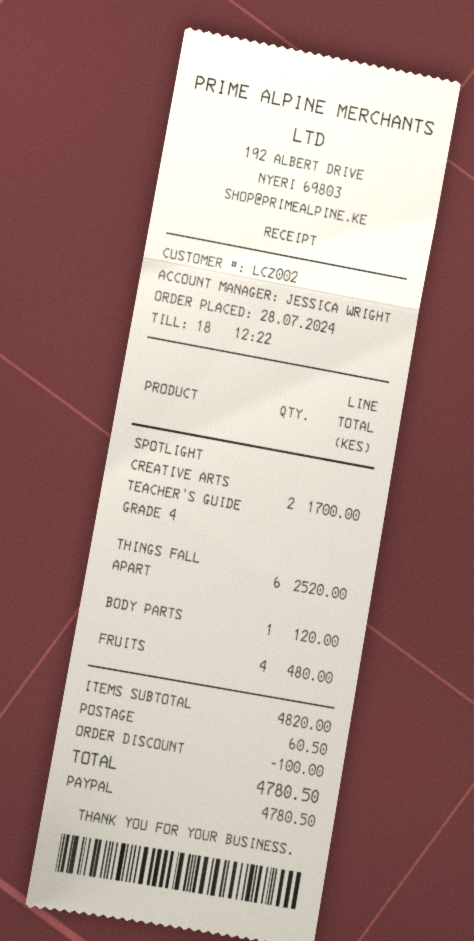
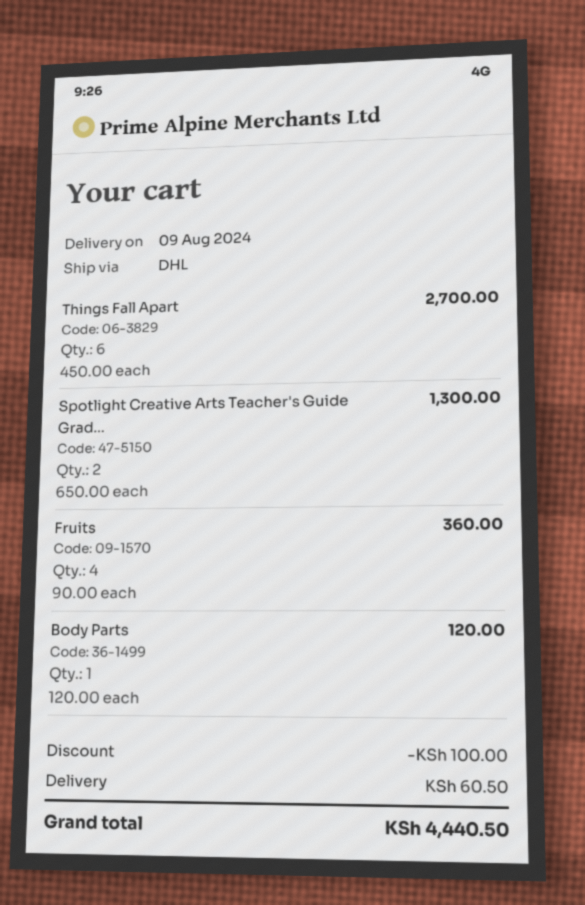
SPOTLIGHT CREATIVE ARTS TEACHER'S GUIDE GRADE 4: 2 for 1700.00 -> 2 for 1300.00
THINGS FALL APART: 6 for 2520.00 -> 6 for 2700.00
FRUITS: 4 for 480.00 -> 4 for 360.00
total: 4780.50 -> 4440.50

